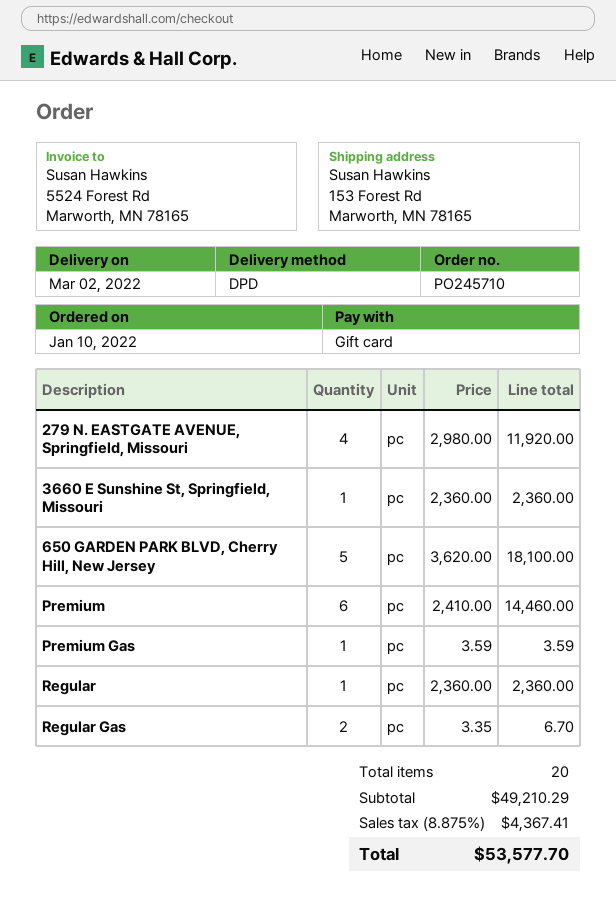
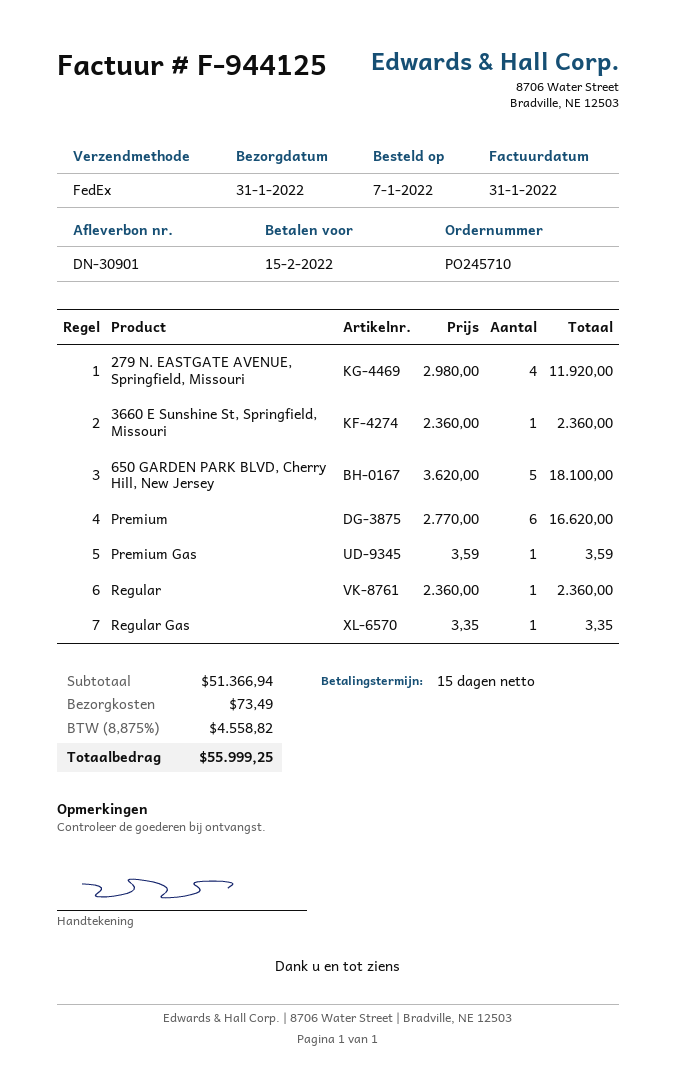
order date: 2022-01-10 -> 2022-01-07
delivery date: 2022-03-02 -> 2022-01-31
shipping method: DPD -> FedEx
Premium: 6 x 2410.00 = 14460.00 -> 6 x 2770.00 = 16620.00
Regular Gas: 2 x 3.35 = 6.70 -> 1 x 3.35 = 3.35
subtotal: 49210.29 -> 51366.94
shipping: none -> 73.49
tax: 8.875% = 4367.41 -> 8.875% = 4558.82
total: 53577.70 -> 55999.25

